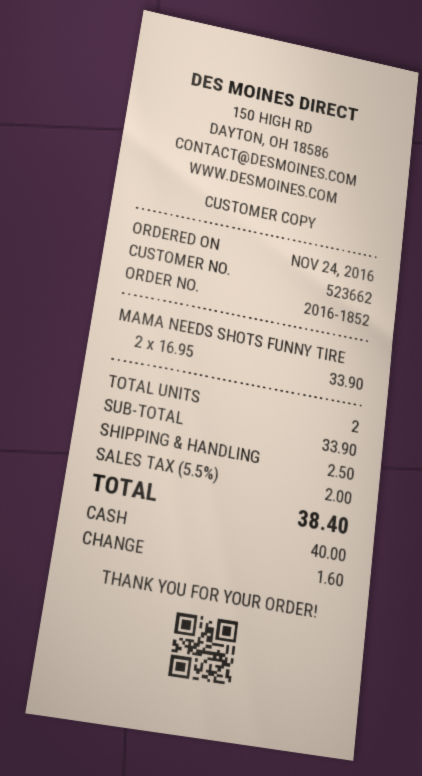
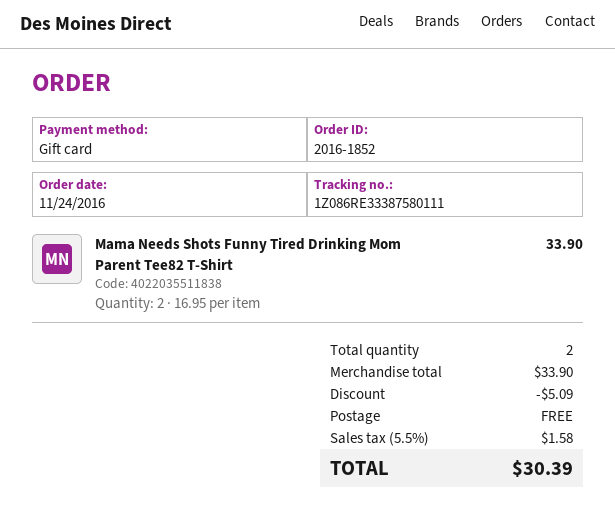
payment method: cash -> gift card
discount: none -> 5.09
shipping: 2.50 -> 0.00
tax: 5.5% = 2.00 -> 5.5% = 1.58
total: 38.40 -> 30.39

